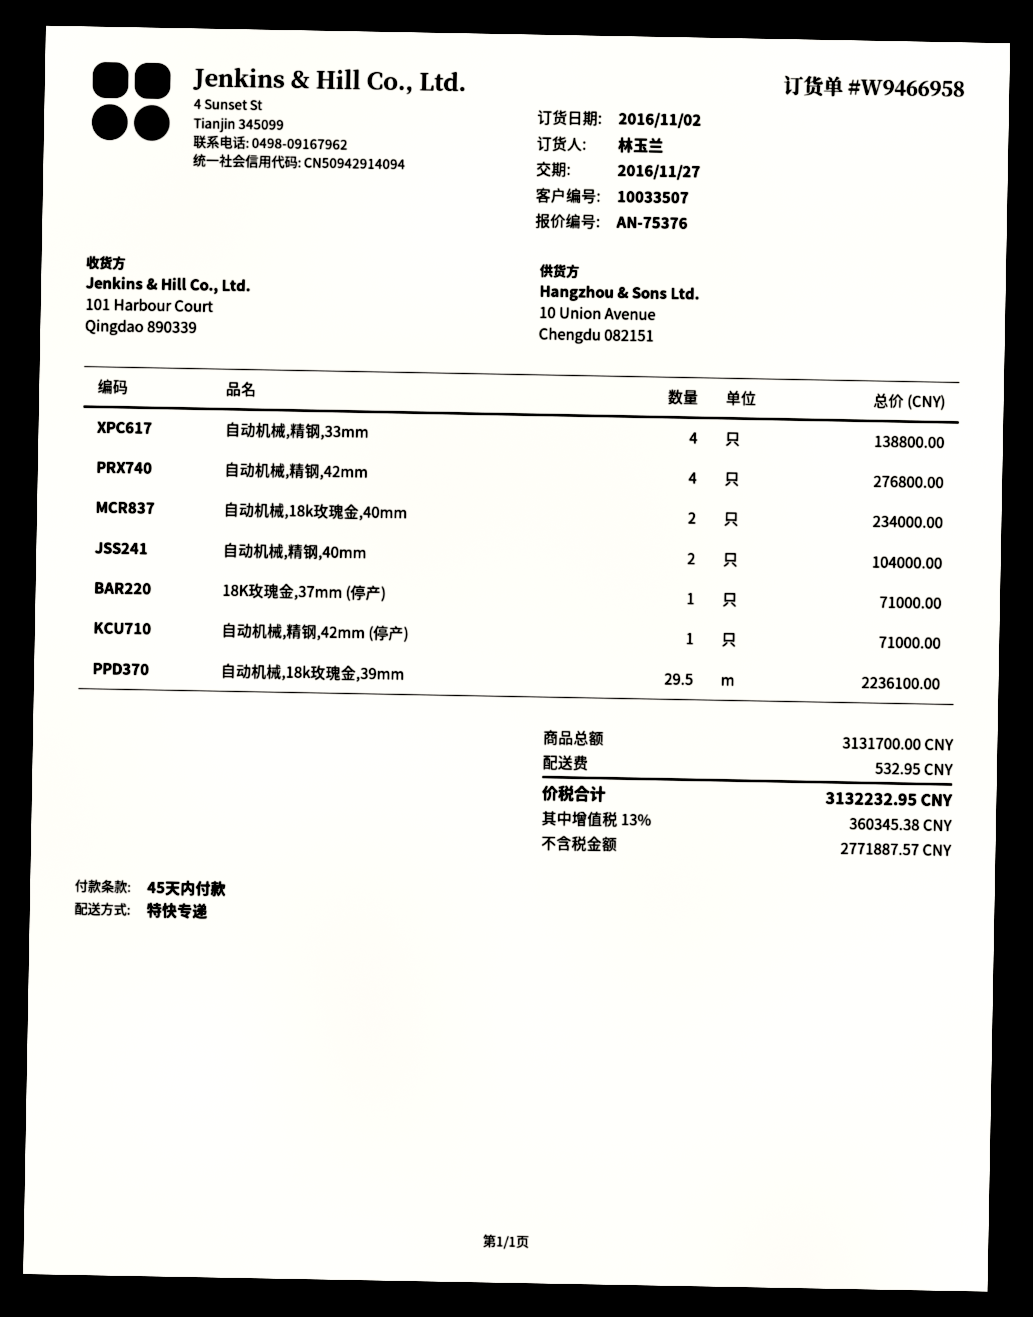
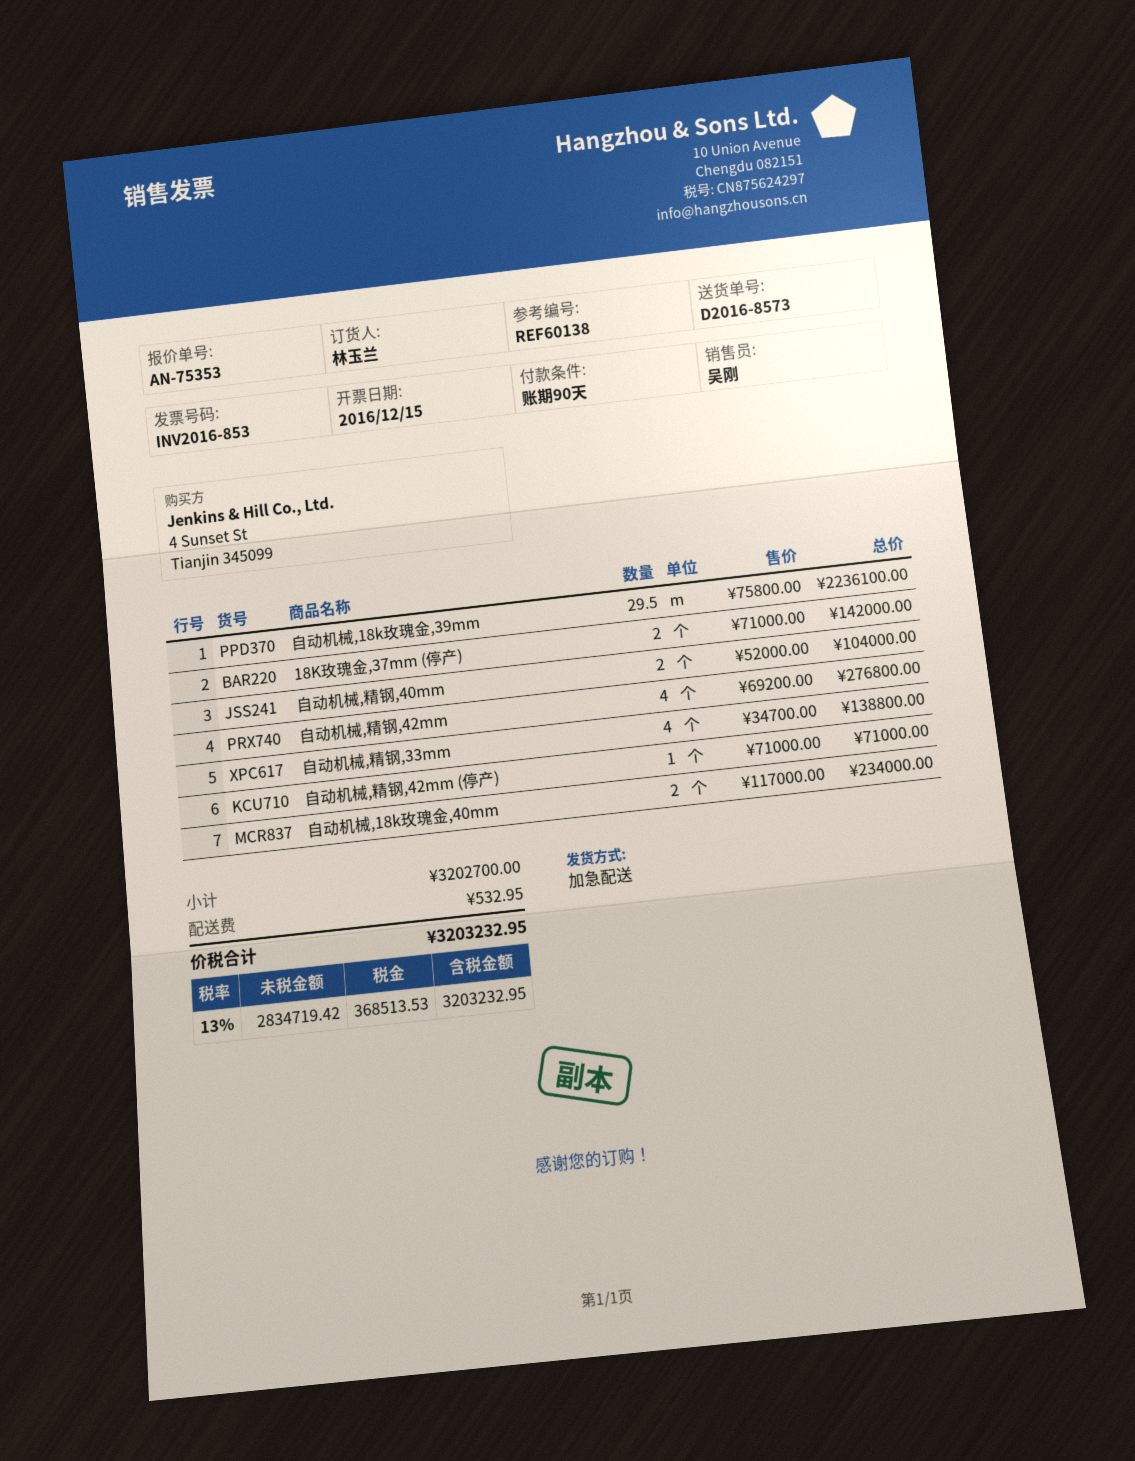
quote number: AN-75376 -> AN-75353
payment terms: 45 days -> 90 days
18K玫瑰金,37mm (停产): 1 for 71000.00 -> 2 for 142000.00
subtotal: 3131700.00 -> 3202700.00
net: 2771887.57 -> 2834719.42
tax: 13% = 360345.38 -> 13% = 368513.53
total: 3132232.95 -> 3203232.95

